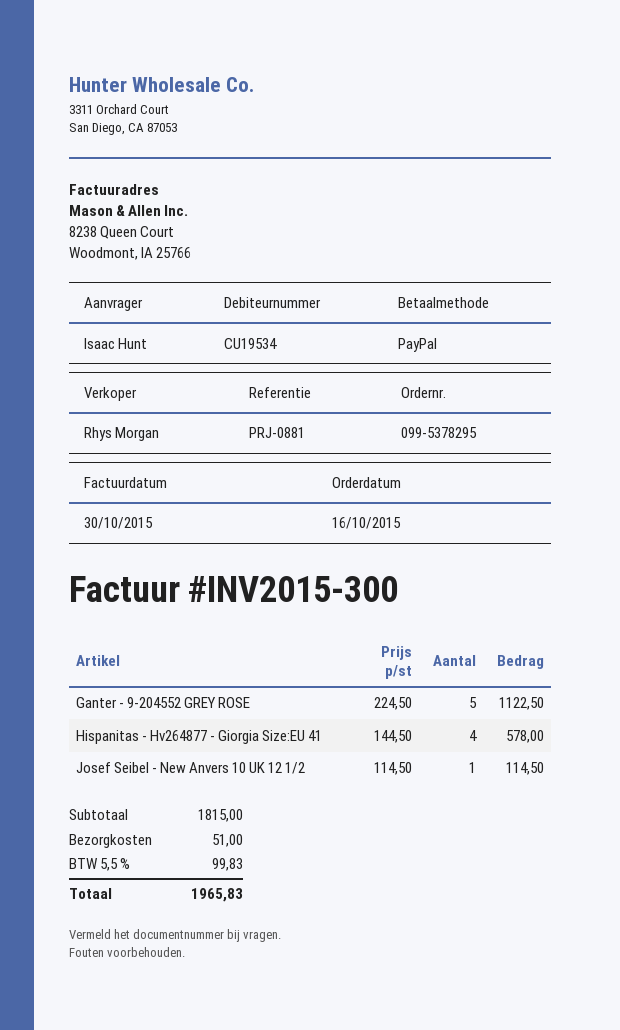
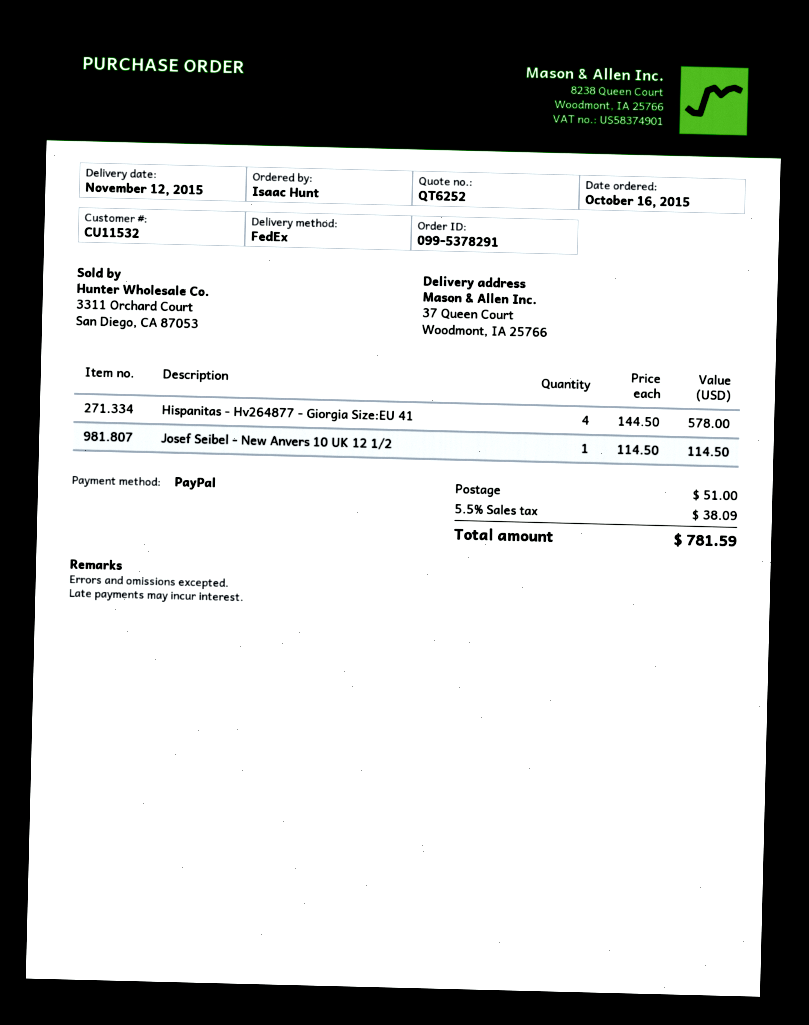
order number: 099-5378295 -> 099-5378291
customer number: CU19534 -> CU11532
Ganter - 9-204552 GREY ROSE: 5 x 224.50 = 1122.50 -> none
tax: 5.5% = 99.83 -> 5.5% = 38.09
total: 1965.83 -> 781.59

